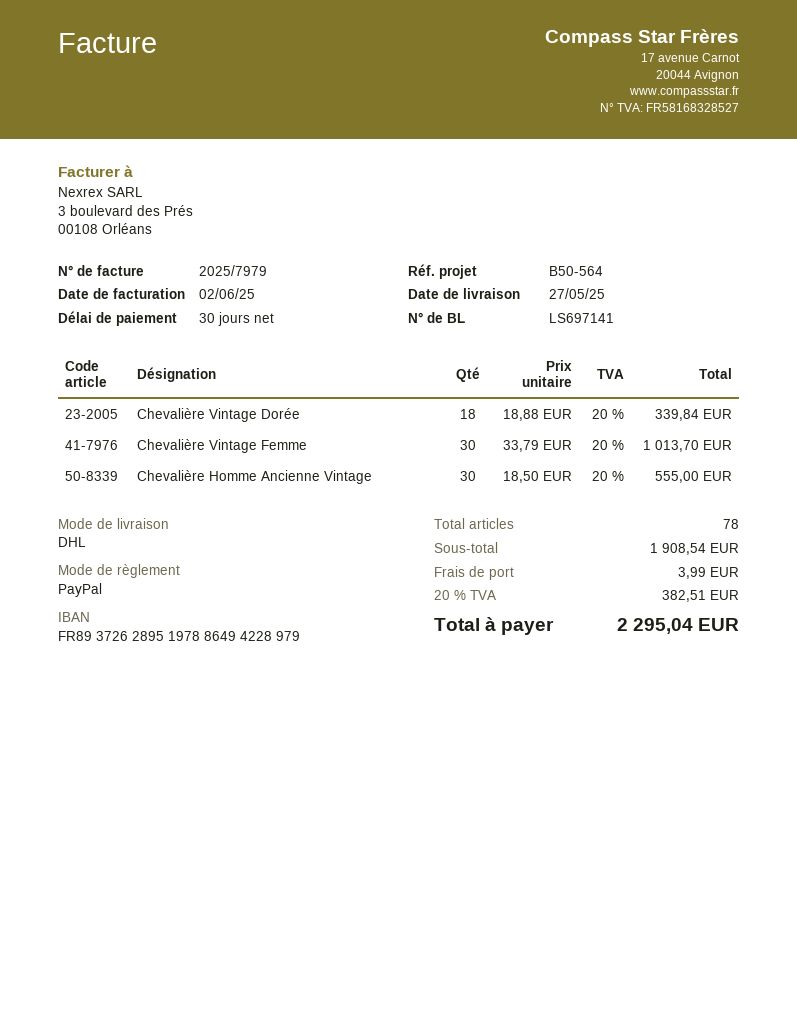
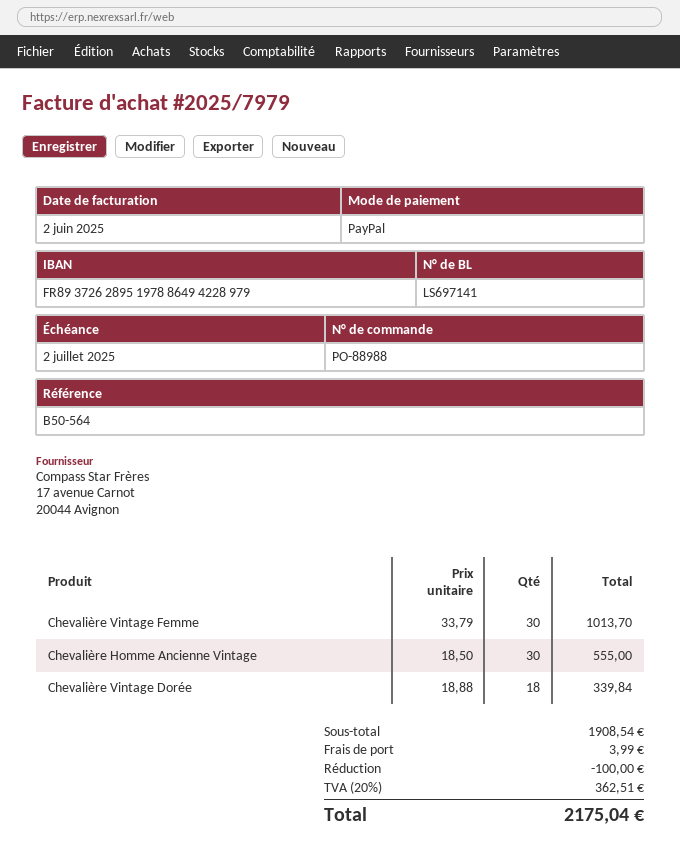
discount: none -> 100.00
tax: 20% = 382.51 -> 20% = 362.51
total: 2295.04 -> 2175.04

